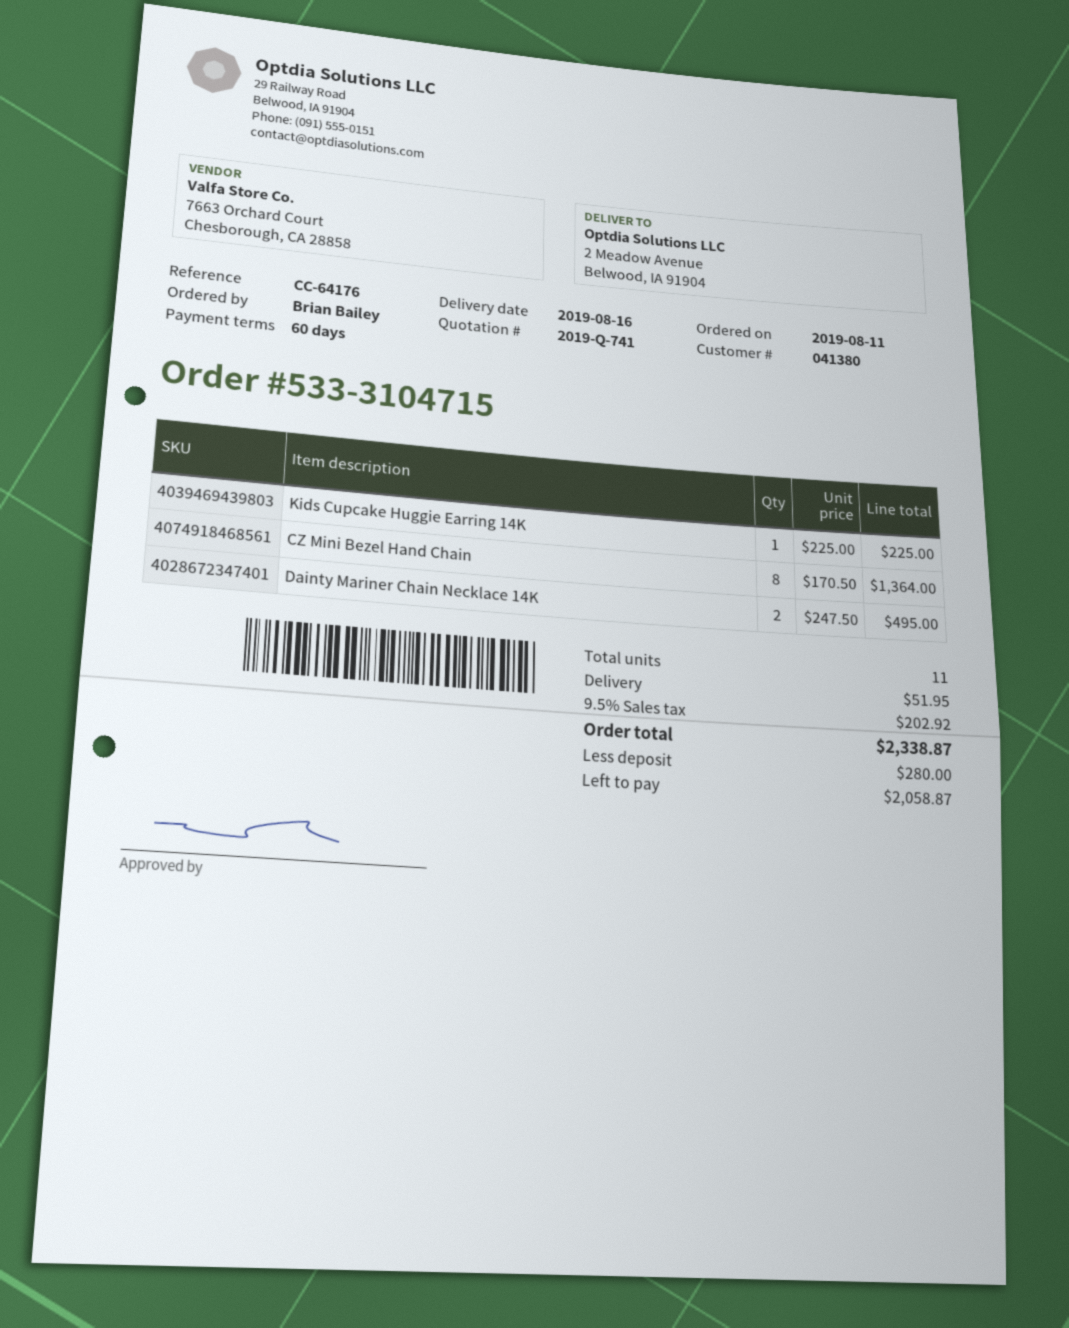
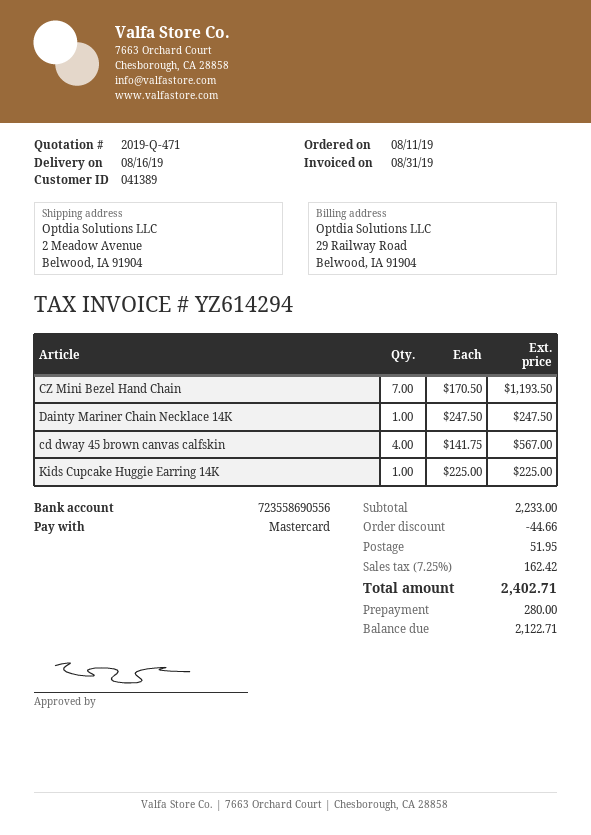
quote number: 2019-Q-741 -> 2019-Q-471
customer number: 041380 -> 041389
CZ Mini Bezel Hand Chain: 8 x 170.50 = 1364.00 -> 7 x 170.50 = 1193.50
Dainty Mariner Chain Necklace 14K: 2 x 247.50 = 495.00 -> 1 x 247.50 = 247.50
cd dway 45 brown canvas calfskin: none -> 4 x 141.75 = 567.00
discount: none -> 44.66
tax: 9.5% = 202.92 -> 7.25% = 162.42
total: 2338.87 -> 2402.71
balance: 2058.87 -> 2122.71

